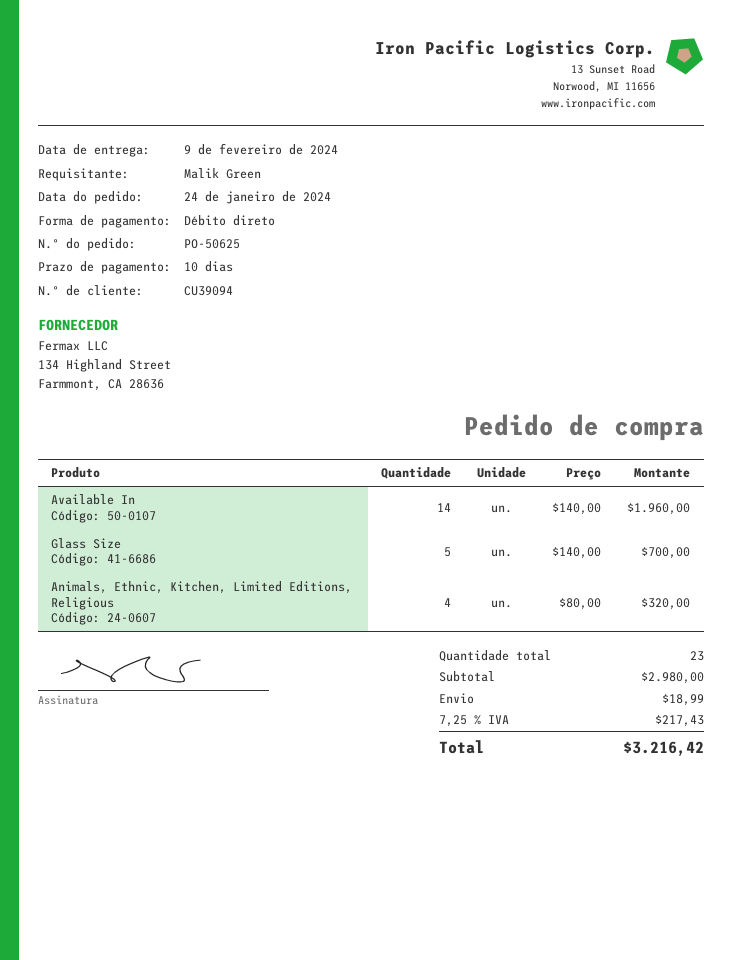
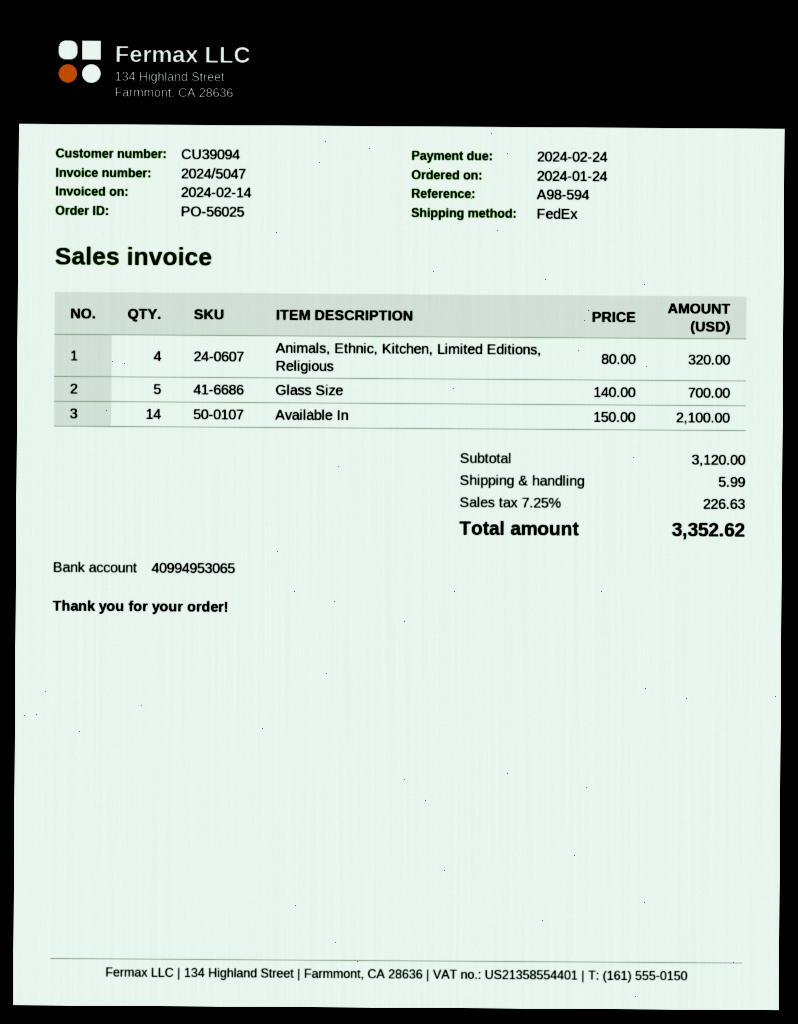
order number: PO-50625 -> PO-56025
Available In: 14 x 140.00 = 1960.00 -> 14 x 150.00 = 2100.00
subtotal: 2980.00 -> 3120.00
shipping: 18.99 -> 5.99
tax: 7.25% = 217.43 -> 7.25% = 226.63
total: 3216.42 -> 3352.62

